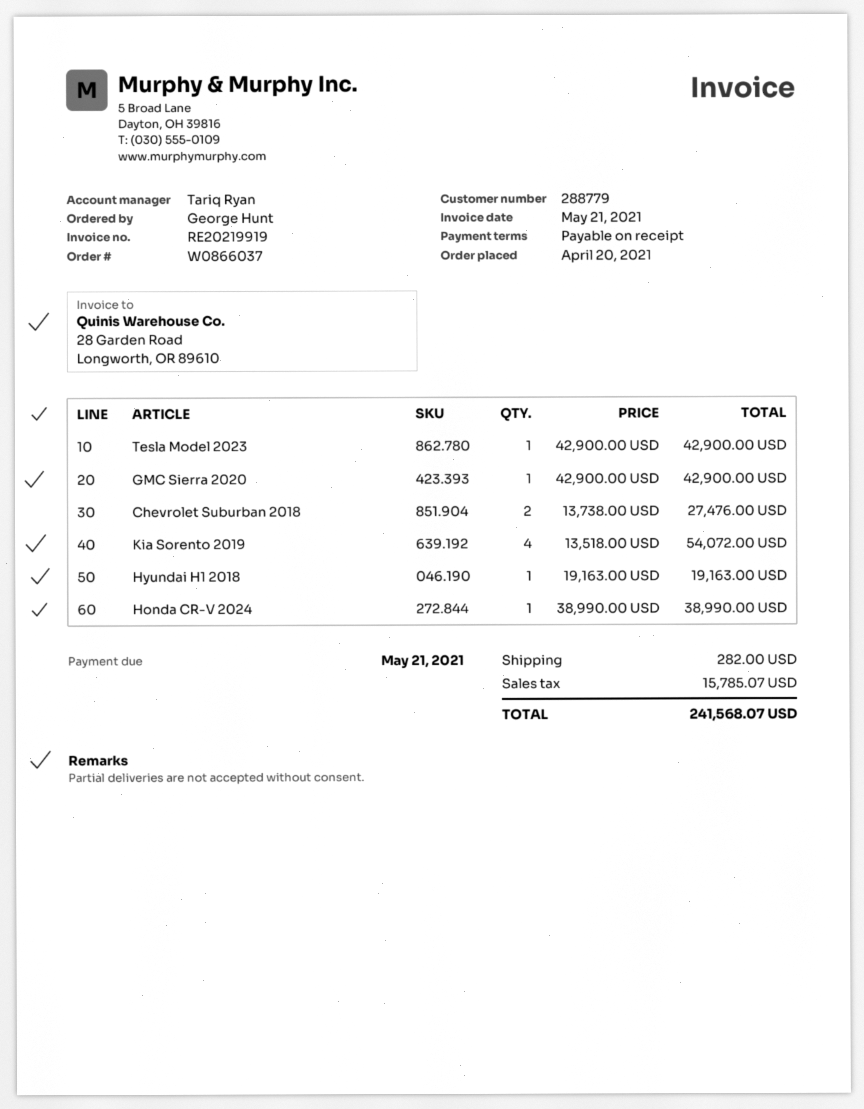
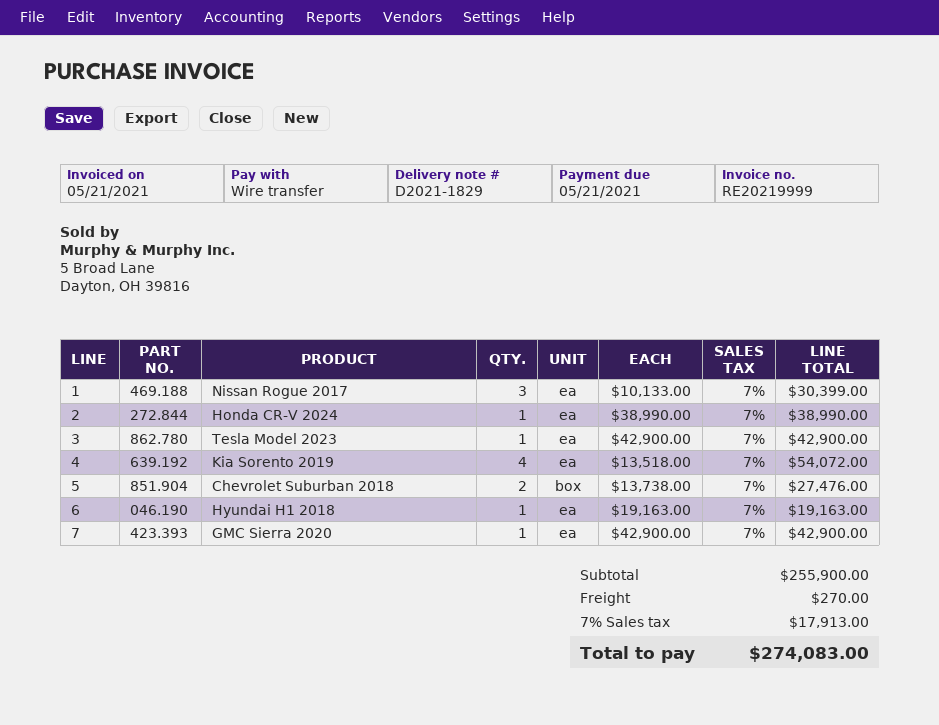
invoice number: RE20219919 -> RE20219999
Nissan Rogue 2017: none -> 3 x 10133.00 = 30399.00
shipping: 282.00 -> 270.00
tax: 15785.07 -> 17913.00
total: 241568.07 -> 274083.00

